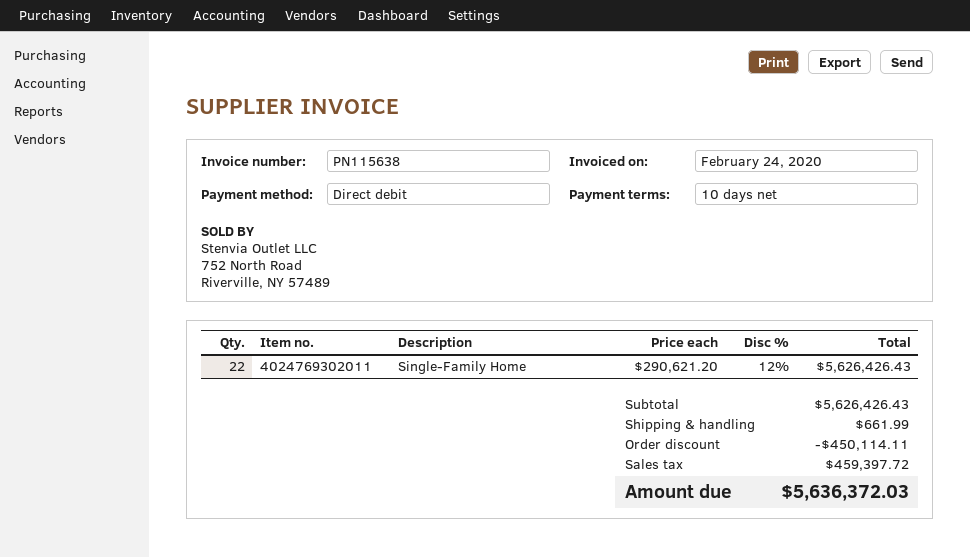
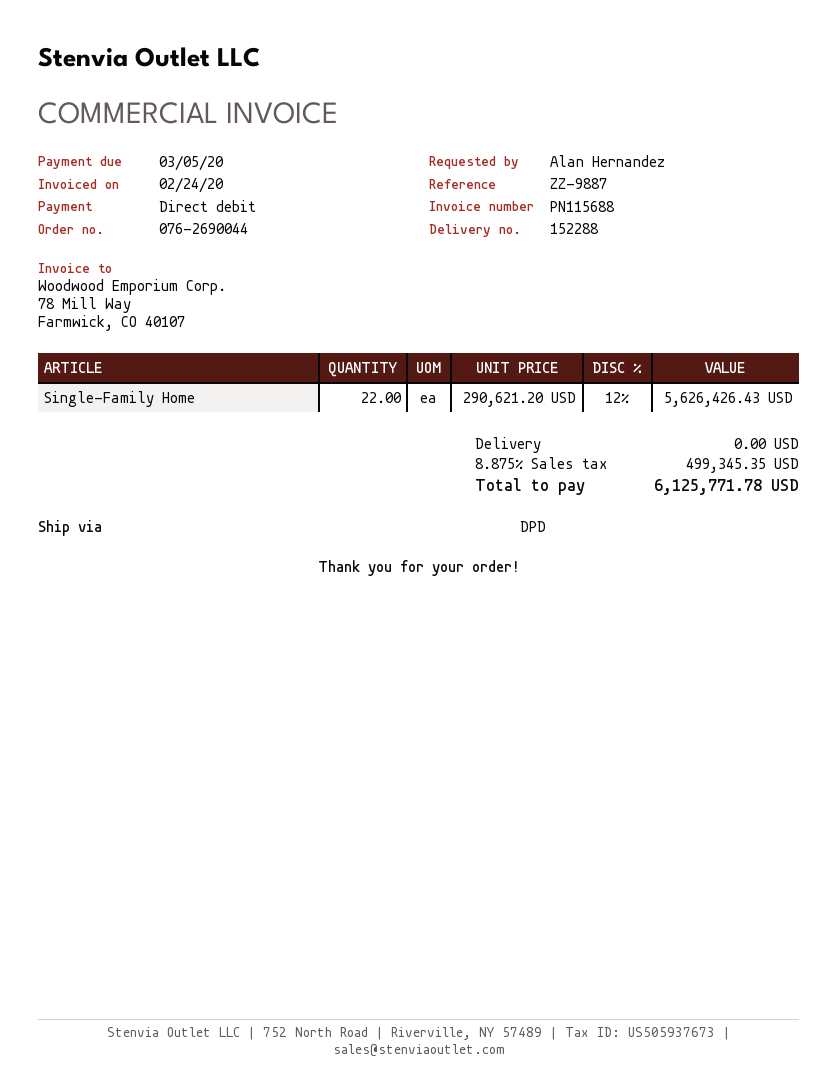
invoice number: PN115638 -> PN115688
discount: 450114.11 -> none
shipping: 661.99 -> 0.00
tax: 459397.72 -> 499345.35
total: 5636372.03 -> 6125771.78

